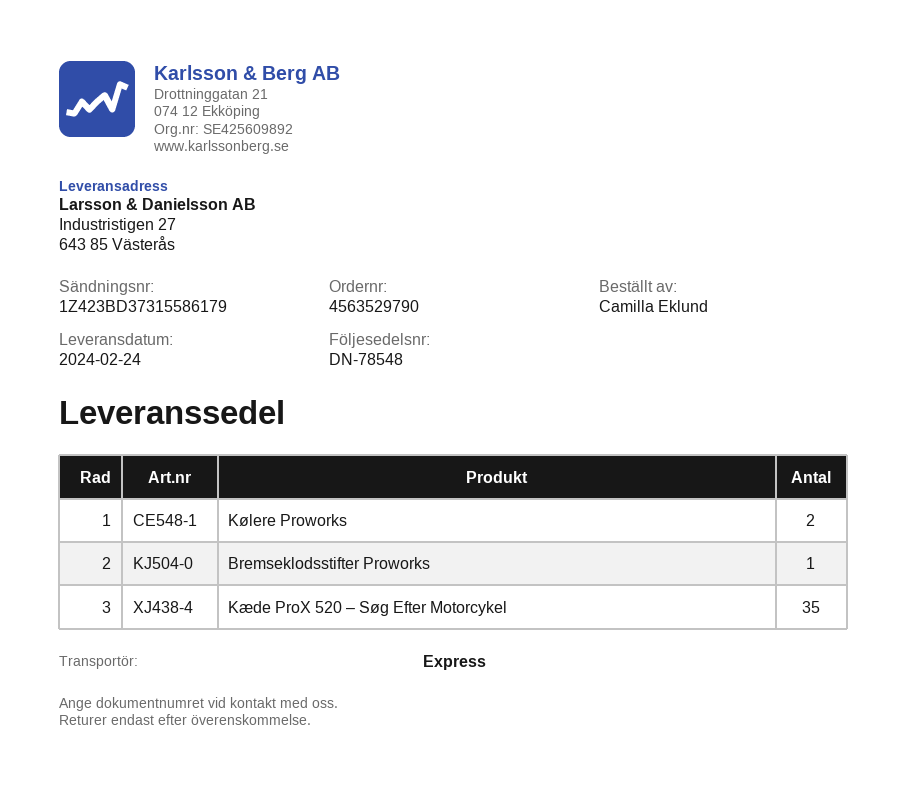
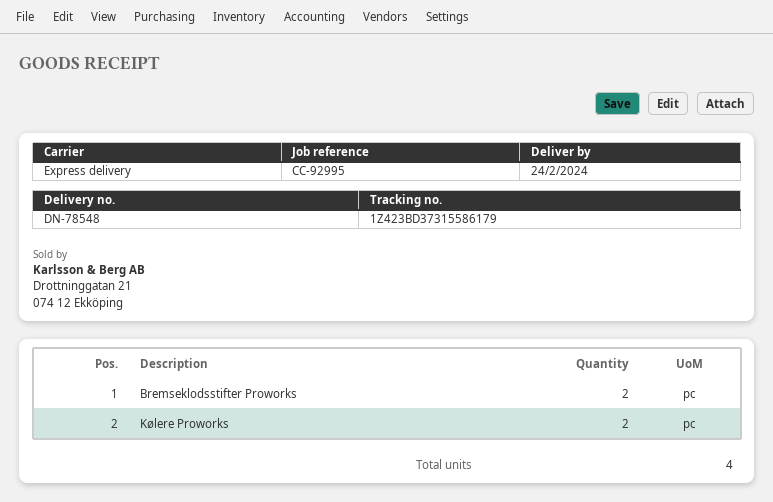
Bremseklodsstifter Proworks: 1 -> 2
Kæde ProX 520 – Søg Efter Motorcykel: 35 -> none

